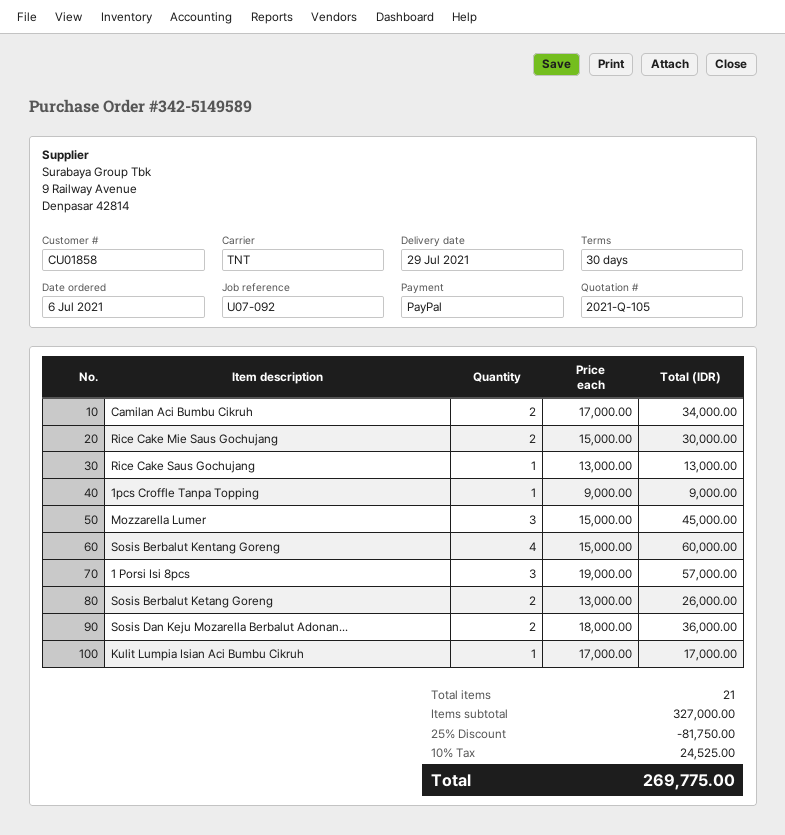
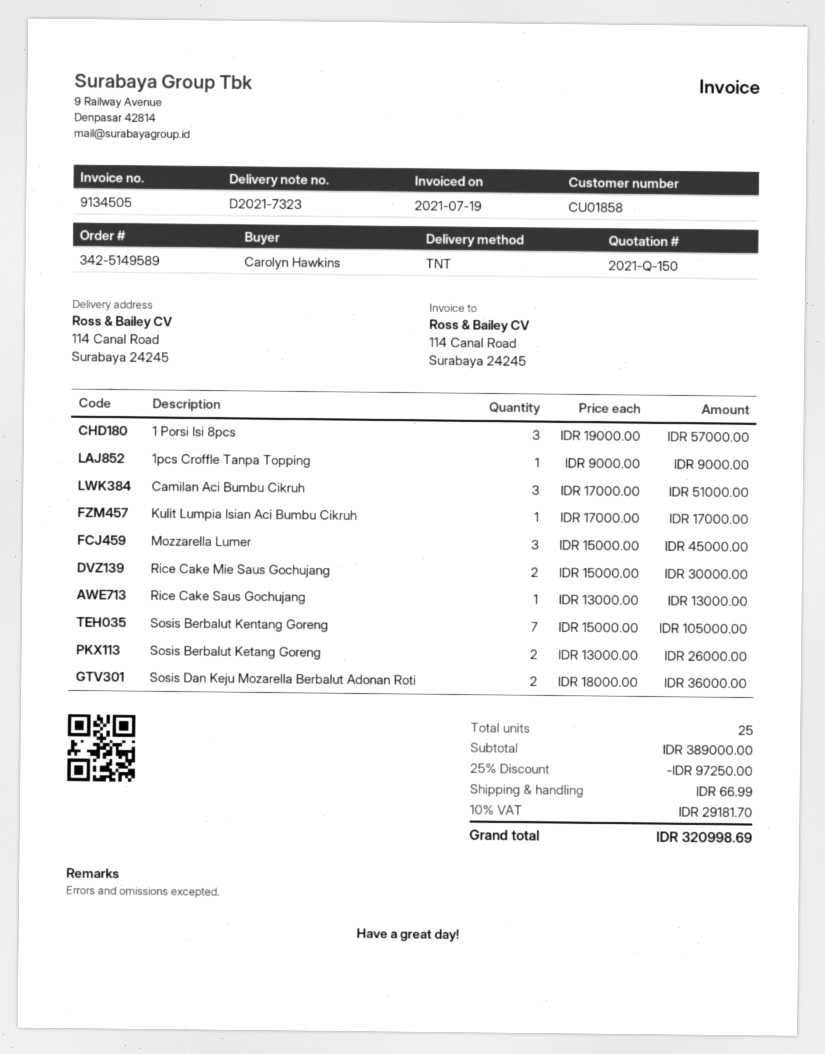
quote number: 2021-Q-105 -> 2021-Q-150
Camilan Aci Bumbu Cikruh: 2 x 17000.00 = 34000.00 -> 3 x 17000.00 = 51000.00
Sosis Berbalut Kentang Goreng: 4 x 15000.00 = 60000.00 -> 7 x 15000.00 = 105000.00
total quantity: 21 -> 25
subtotal: 327000.00 -> 389000.00
discount: 25% = 81750.00 -> 25% = 97250.00
shipping: none -> 66.99
tax: 10% = 24525.00 -> 10% = 29181.70
total: 269775.00 -> 320998.69

